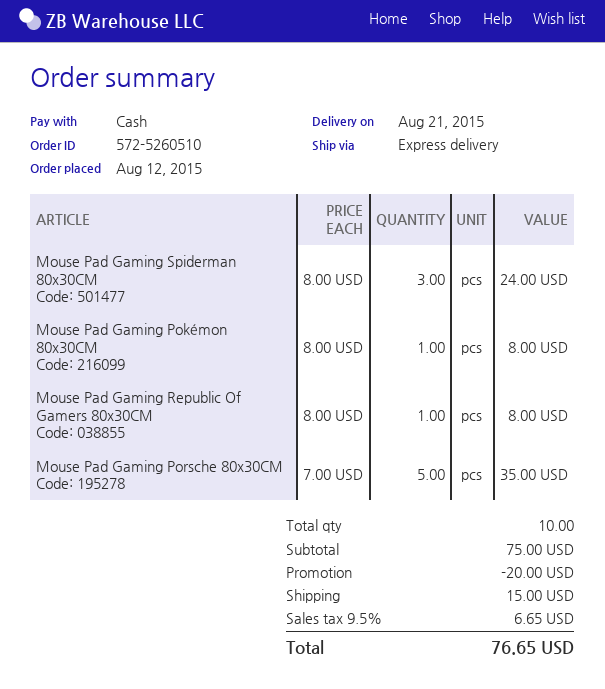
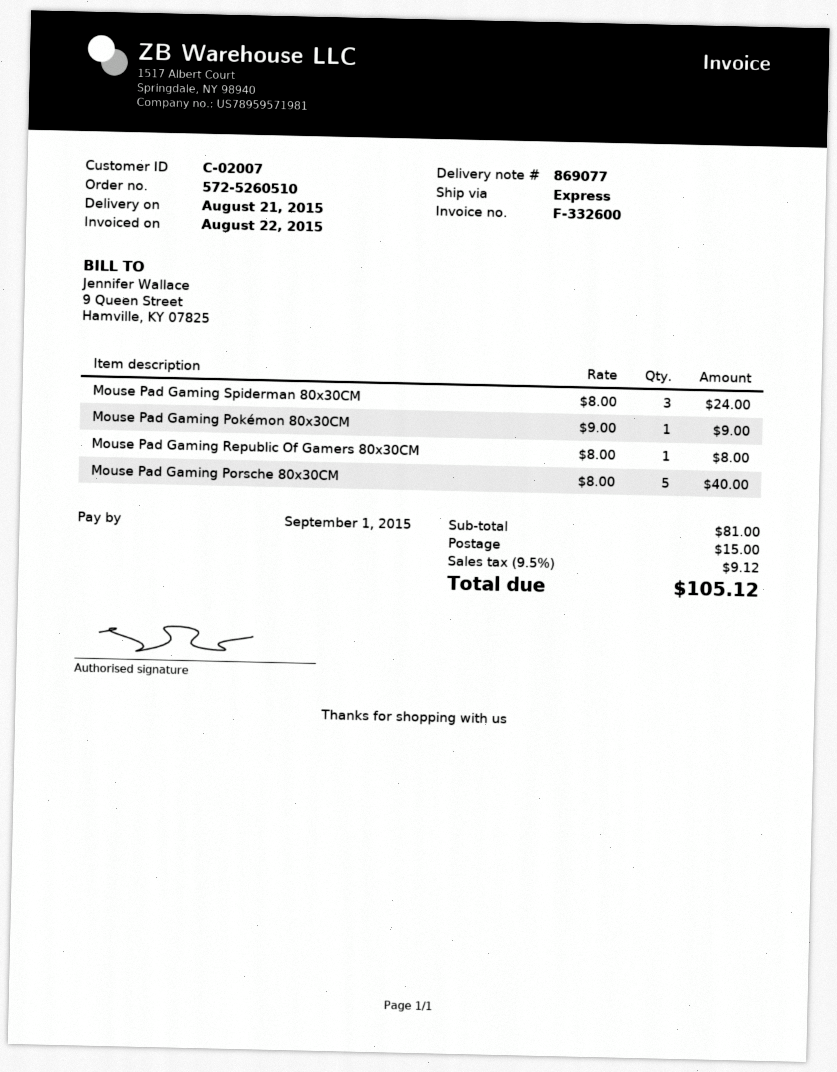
Mouse Pad Gaming Pokémon 80x30CM: 1 x 8.00 = 8.00 -> 1 x 9.00 = 9.00
Mouse Pad Gaming Porsche 80x30CM: 5 x 7.00 = 35.00 -> 5 x 8.00 = 40.00
subtotal: 75.00 -> 81.00
discount: 20.00 -> none
tax: 9.5% = 6.65 -> 9.5% = 9.12
total: 76.65 -> 105.12

